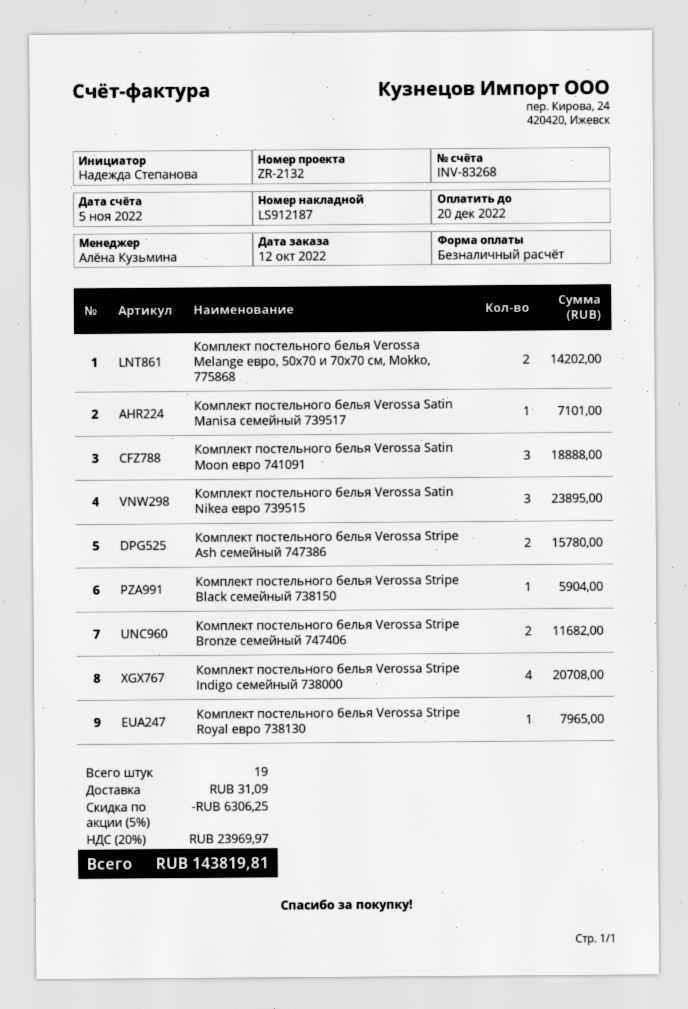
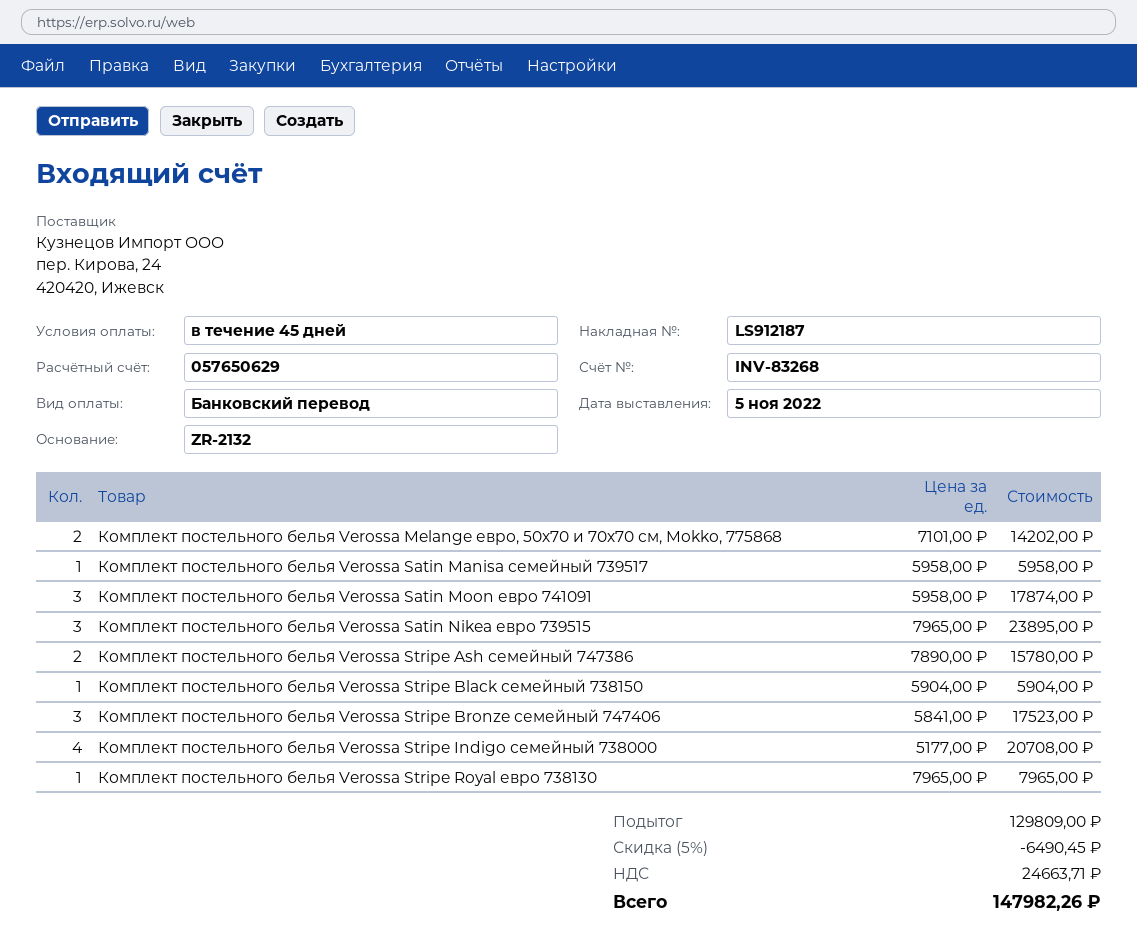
Комплект постельного белья Verossa Satin Manisa семейный 739517: 1 for 7101.00 -> 1 for 5958.00
Комплект постельного белья Verossa Satin Moon евро 741091: 3 for 18888.00 -> 3 for 17874.00
Комплект постельного белья Verossa Stripe Bronze семейный 747406: 2 for 11682.00 -> 3 for 17523.00
discount: 5% = 6306.25 -> 5% = 6490.45
shipping: 31.09 -> none
tax: 23969.97 -> 24663.71
total: 143819.81 -> 147982.26

